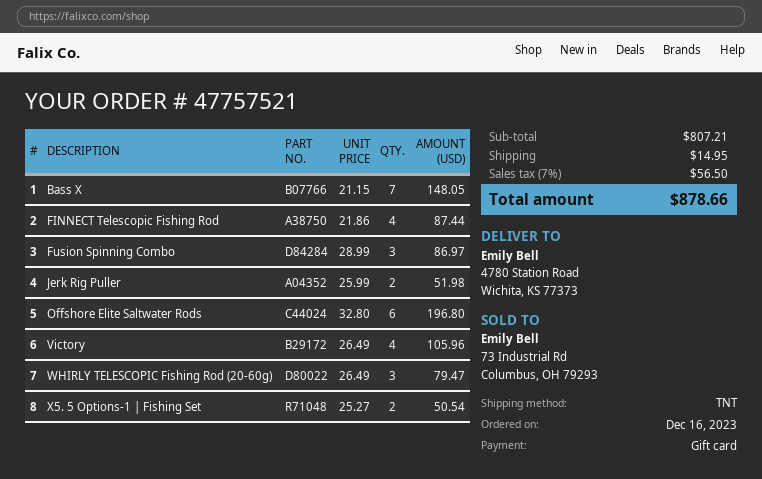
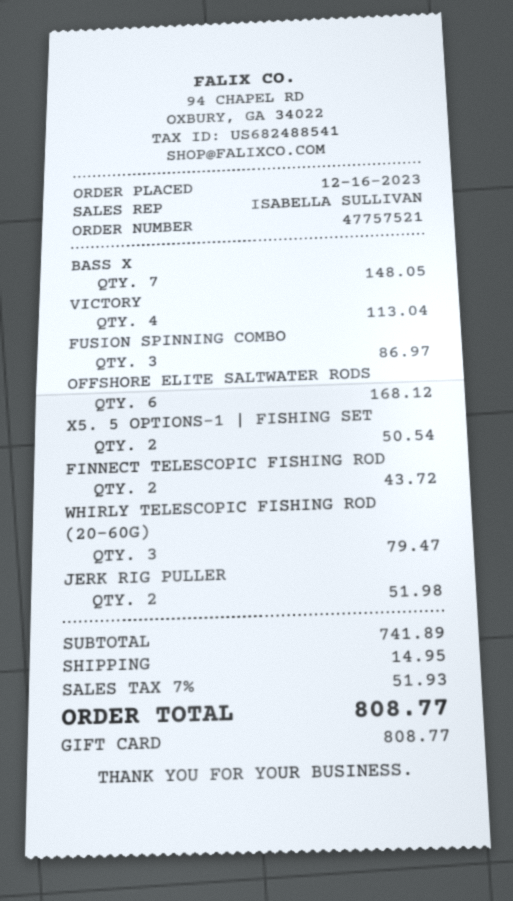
FINNECT Telescopic Fishing Rod: 4 for 87.44 -> 2 for 43.72
Offshore Elite Saltwater Rods: 6 for 196.80 -> 6 for 168.12
Victory: 4 for 105.96 -> 4 for 113.04
subtotal: 807.21 -> 741.89
tax: 7% = 56.50 -> 7% = 51.93
total: 878.66 -> 808.77

